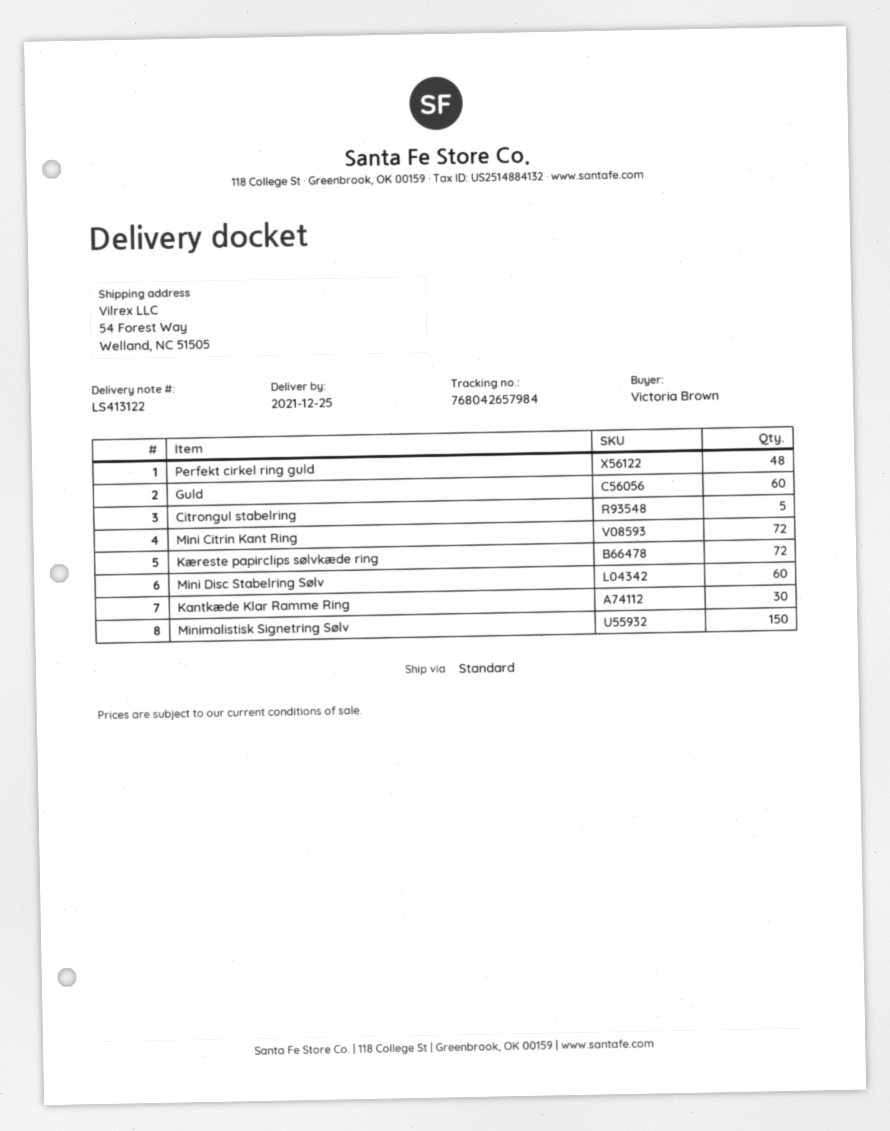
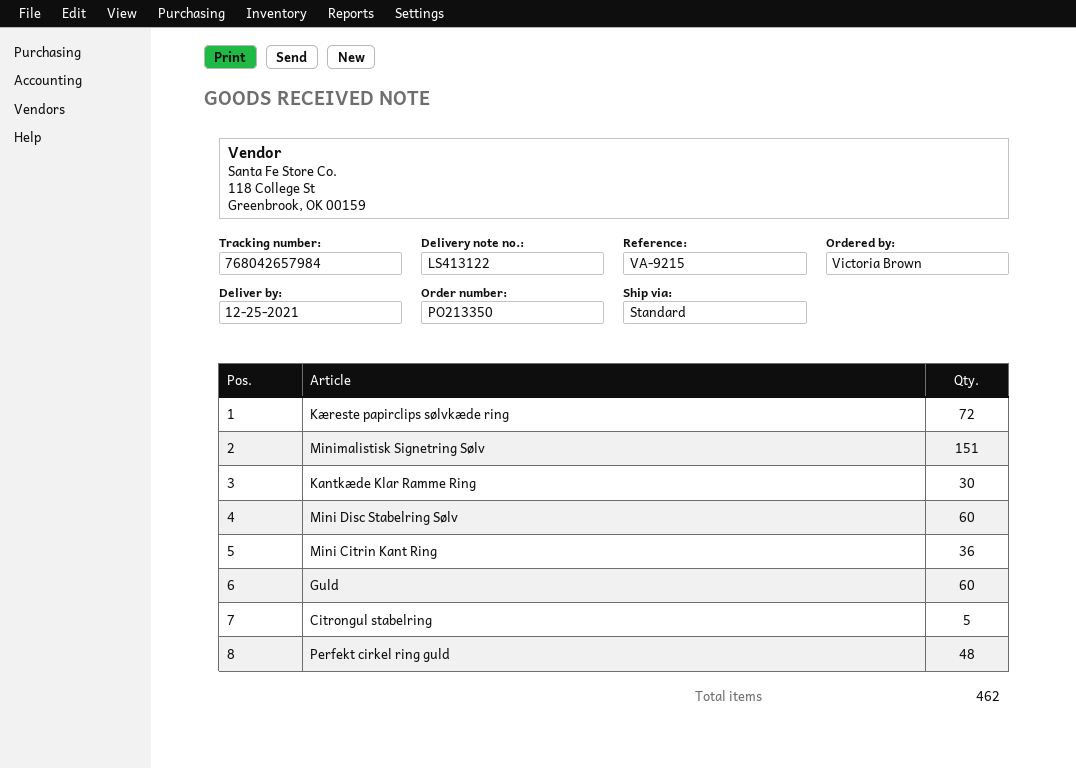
Mini Citrin Kant Ring: 72 -> 36
Minimalistisk Signetring Sølv: 150 -> 151

